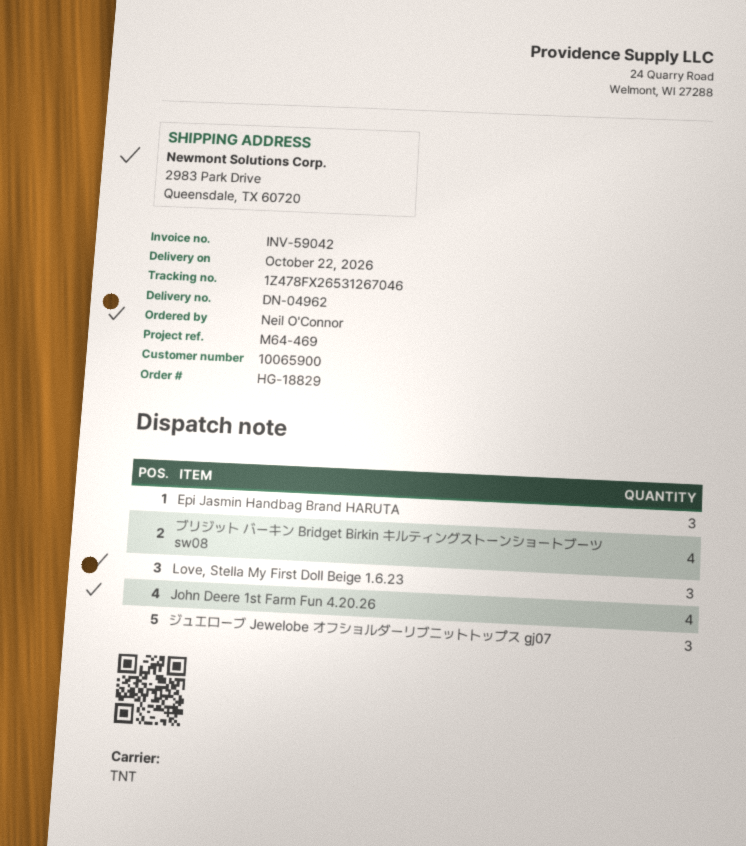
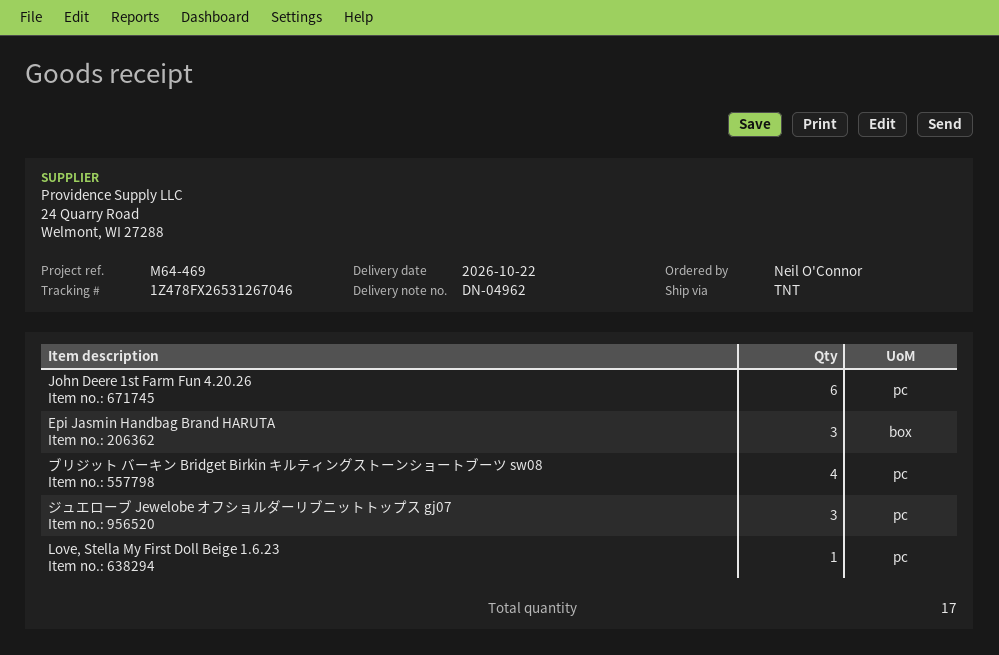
Love, Stella My First Doll Beige 1.6.23: 3 -> 1
John Deere 1st Farm Fun 4.20.26: 4 -> 6

